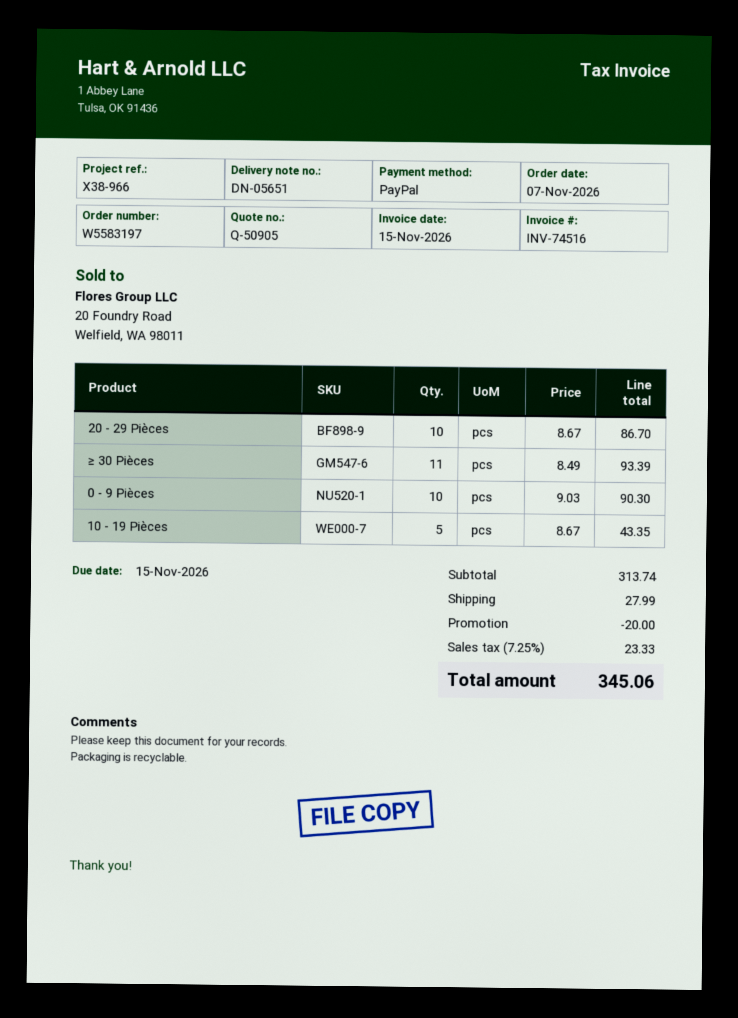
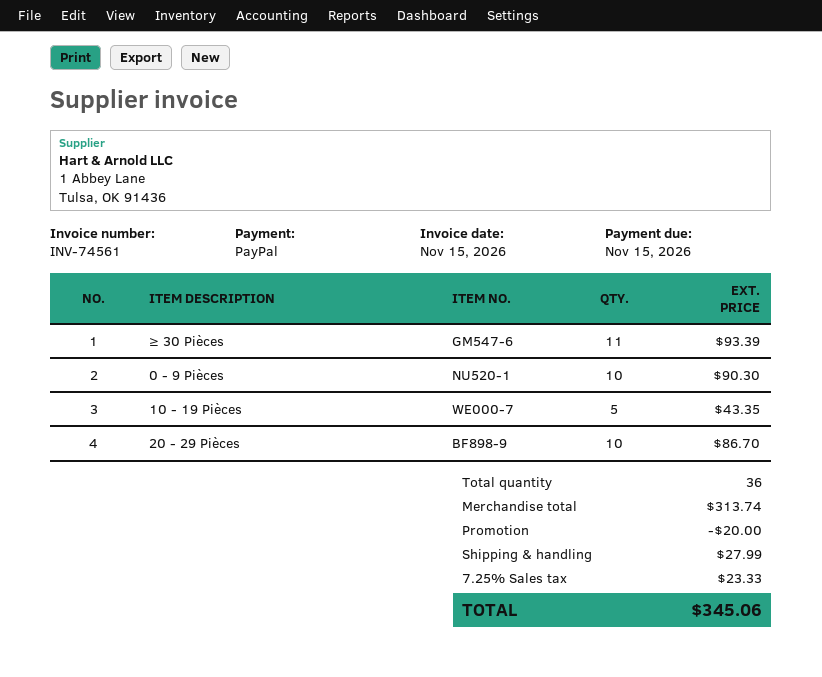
invoice number: INV-74516 -> INV-74561

